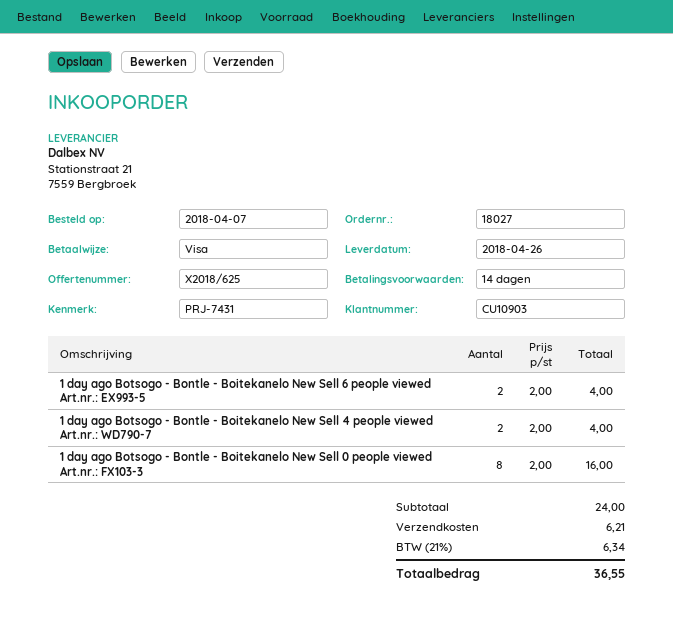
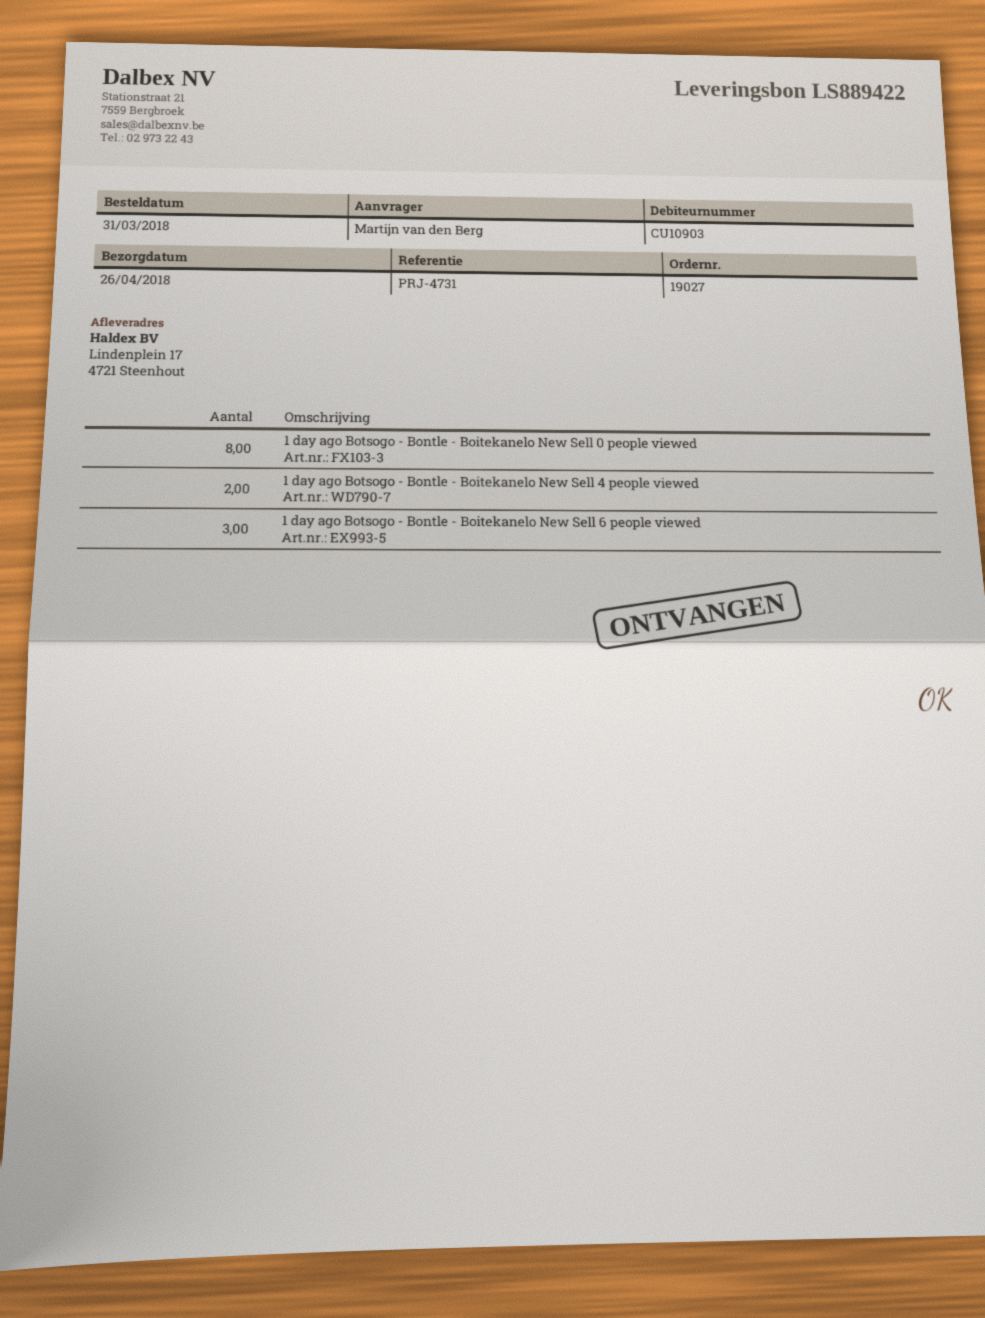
order number: 18027 -> 19027
order date: 2018-04-07 -> 2018-03-31
reference: PRJ-7431 -> PRJ-4731
1 day ago Botsogo - Bontle - Boitekanelo New Sell 6 people viewed: 2 -> 3

